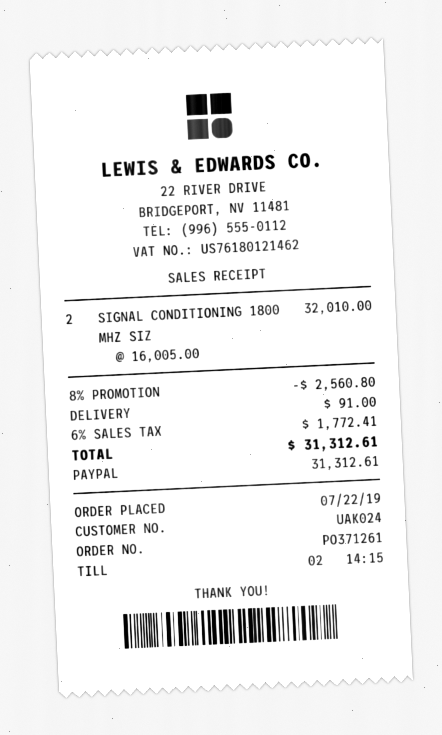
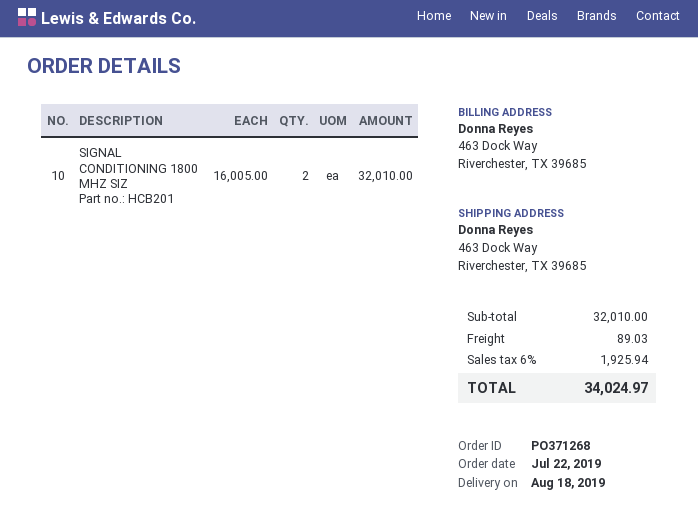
order number: PO371261 -> PO371268
discount: 8% = 2560.80 -> none
shipping: 91.00 -> 89.03
tax: 6% = 1772.41 -> 6% = 1925.94
total: 31312.61 -> 34024.97

